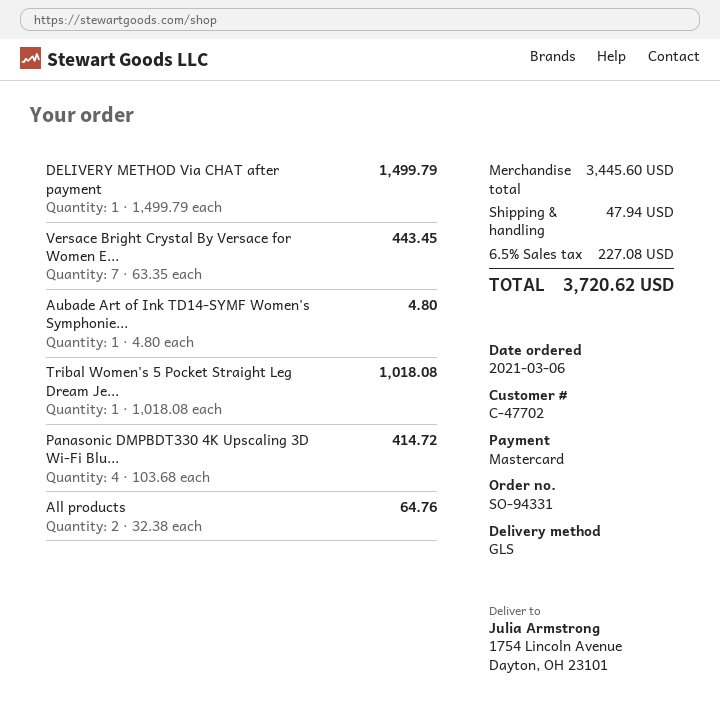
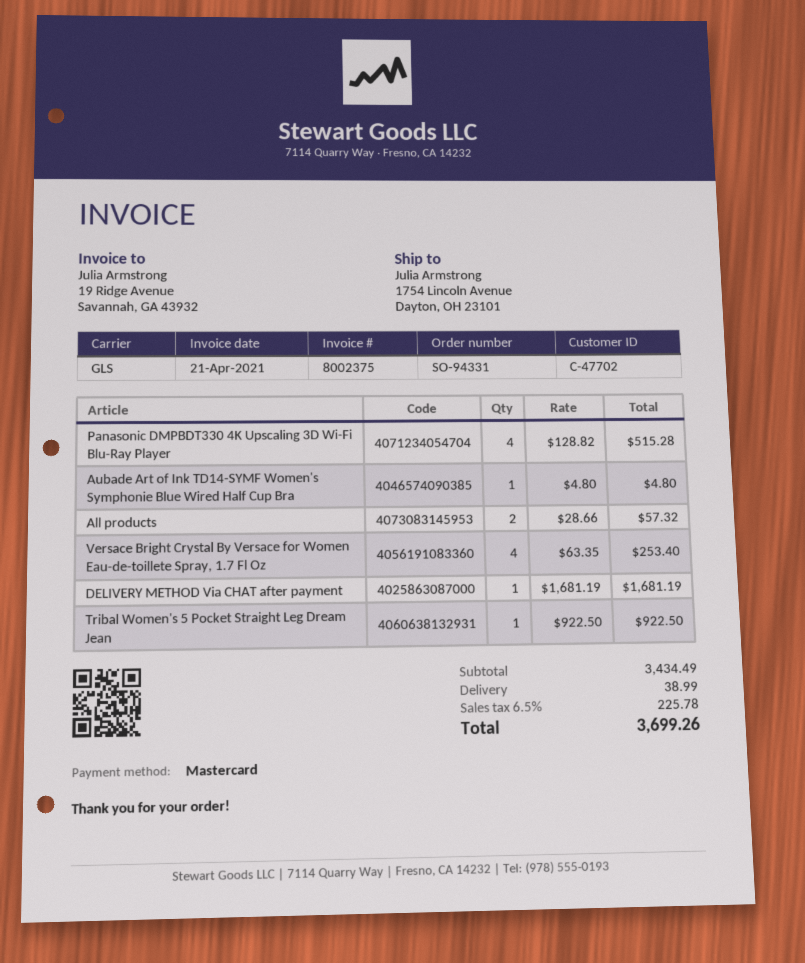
DELIVERY METHOD Via CHAT after payment: 1 x 1499.79 = 1499.79 -> 1 x 1681.19 = 1681.19
Versace Bright Crystal By Versace for Women E...: 7 x 63.35 = 443.45 -> 4 x 63.35 = 253.40
Tribal Women's 5 Pocket Straight Leg Dream Je...: 1 x 1018.08 = 1018.08 -> 1 x 922.50 = 922.50
Panasonic DMPBDT330 4K Upscaling 3D Wi-Fi Blu...: 4 x 103.68 = 414.72 -> 4 x 128.82 = 515.28
All products: 2 x 32.38 = 64.76 -> 2 x 28.66 = 57.32
subtotal: 3445.60 -> 3434.49
shipping: 47.94 -> 38.99
tax: 6.5% = 227.08 -> 6.5% = 225.78
total: 3720.62 -> 3699.26

